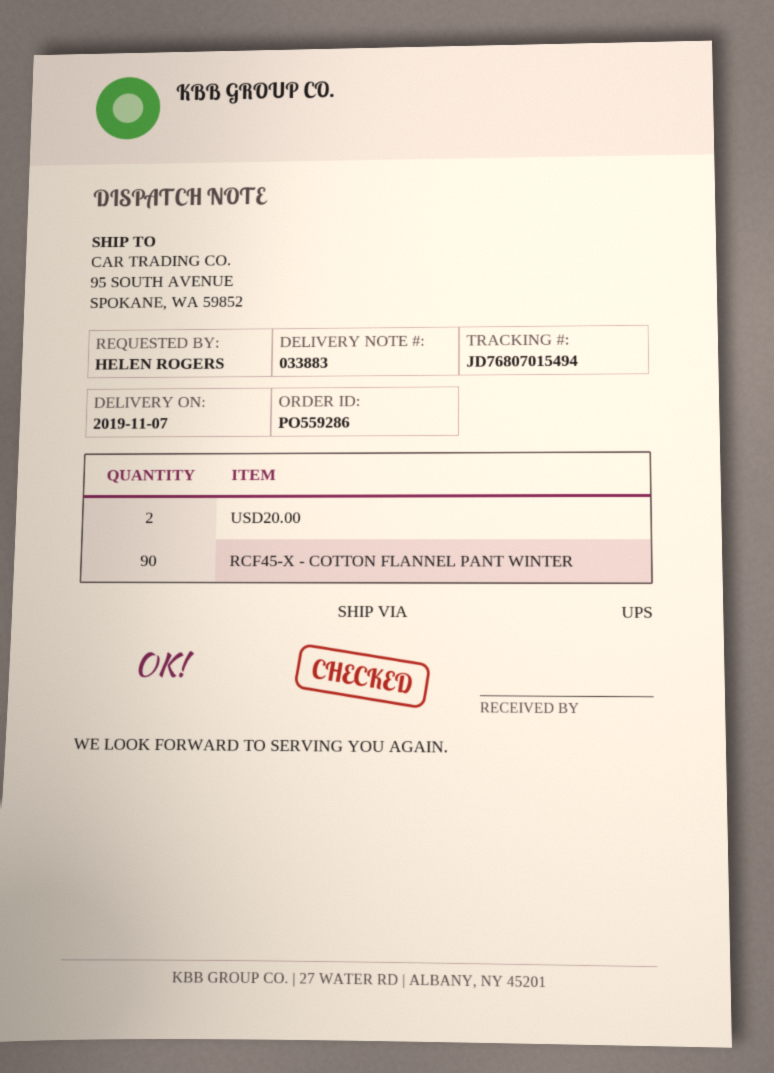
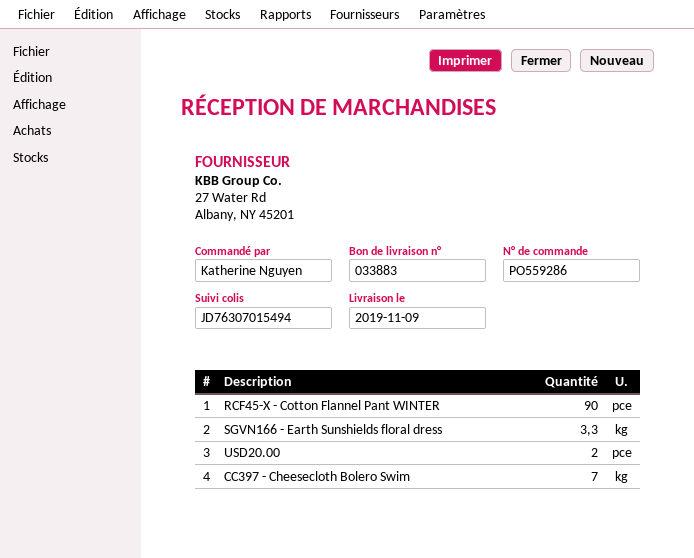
delivery date: 2019-11-07 -> 2019-11-09
ordered by: HELEN ROGERS -> Katherine Nguyen
tracking number: JD76807015494 -> JD76307015494
SGVN166 - Earth Sunshields floral dress: none -> 3.3
CC397 - Cheesecloth Bolero Swim: none -> 7

